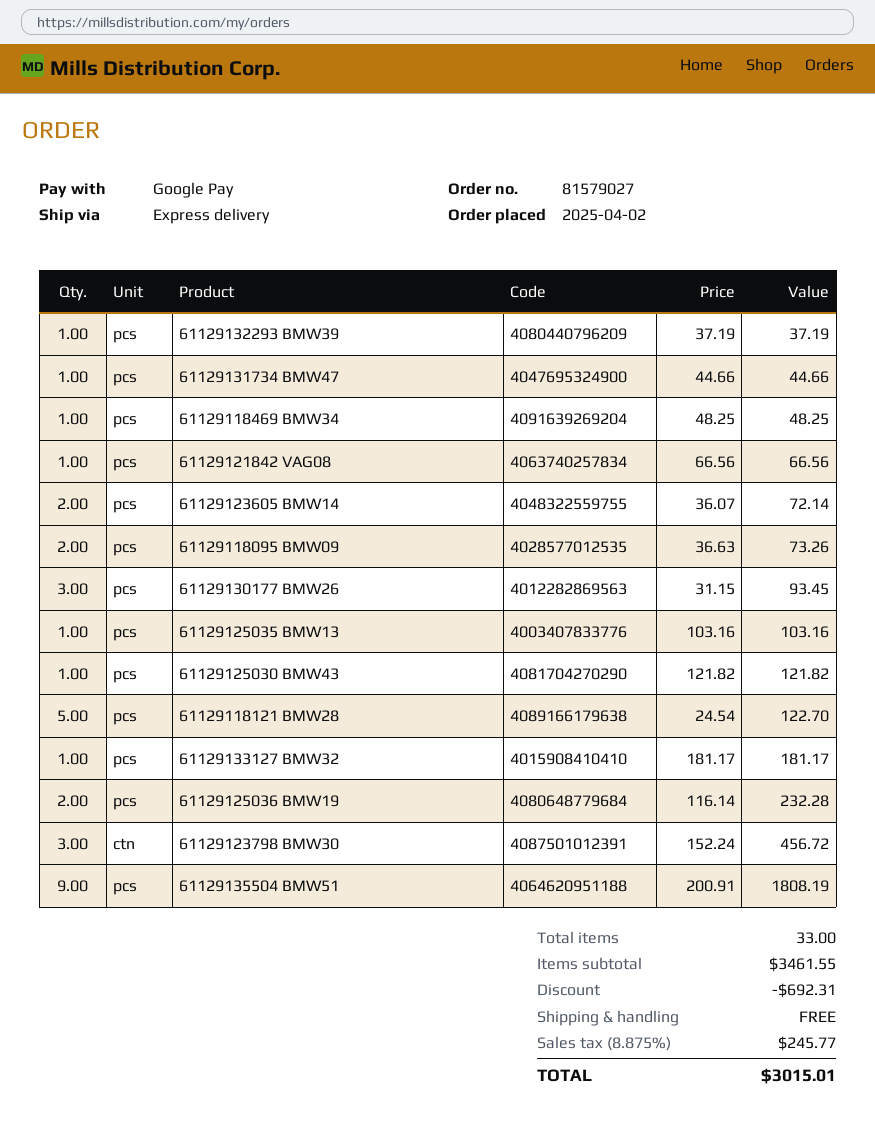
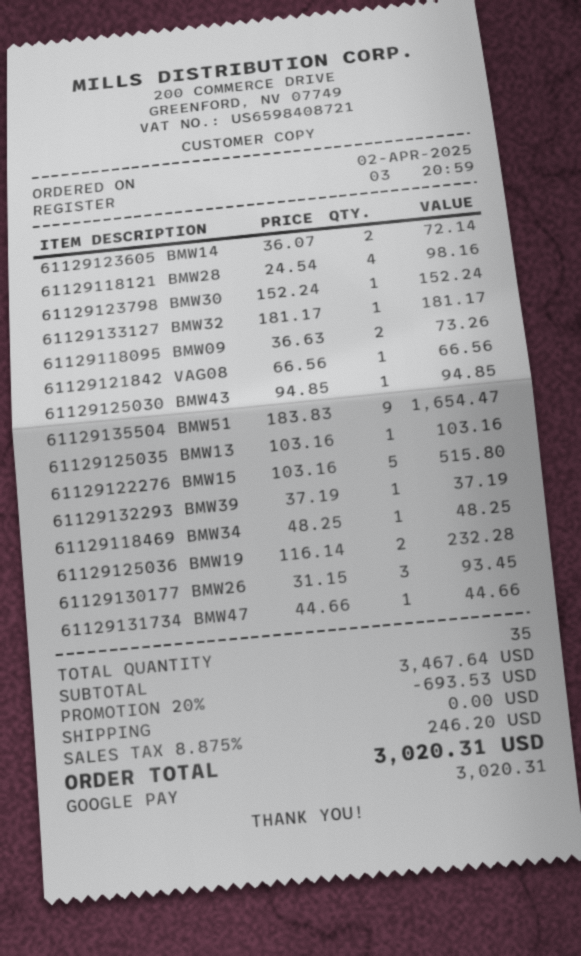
61129125030 BMW43: 1 x 121.82 = 121.82 -> 1 x 94.85 = 94.85
61129118121 BMW28: 5 x 24.54 = 122.70 -> 4 x 24.54 = 98.16
61129123798 BMW30: 3 x 152.24 = 456.72 -> 1 x 152.24 = 152.24
61129135504 BMW51: 9 x 200.91 = 1808.19 -> 9 x 183.83 = 1654.47
61129122276 BMW15: none -> 5 x 103.16 = 515.80
total quantity: 33 -> 35
subtotal: 3461.55 -> 3467.64
discount: 692.31 -> 693.53
tax: 8.875% = 245.77 -> 8.875% = 246.20
total: 3015.01 -> 3020.31

